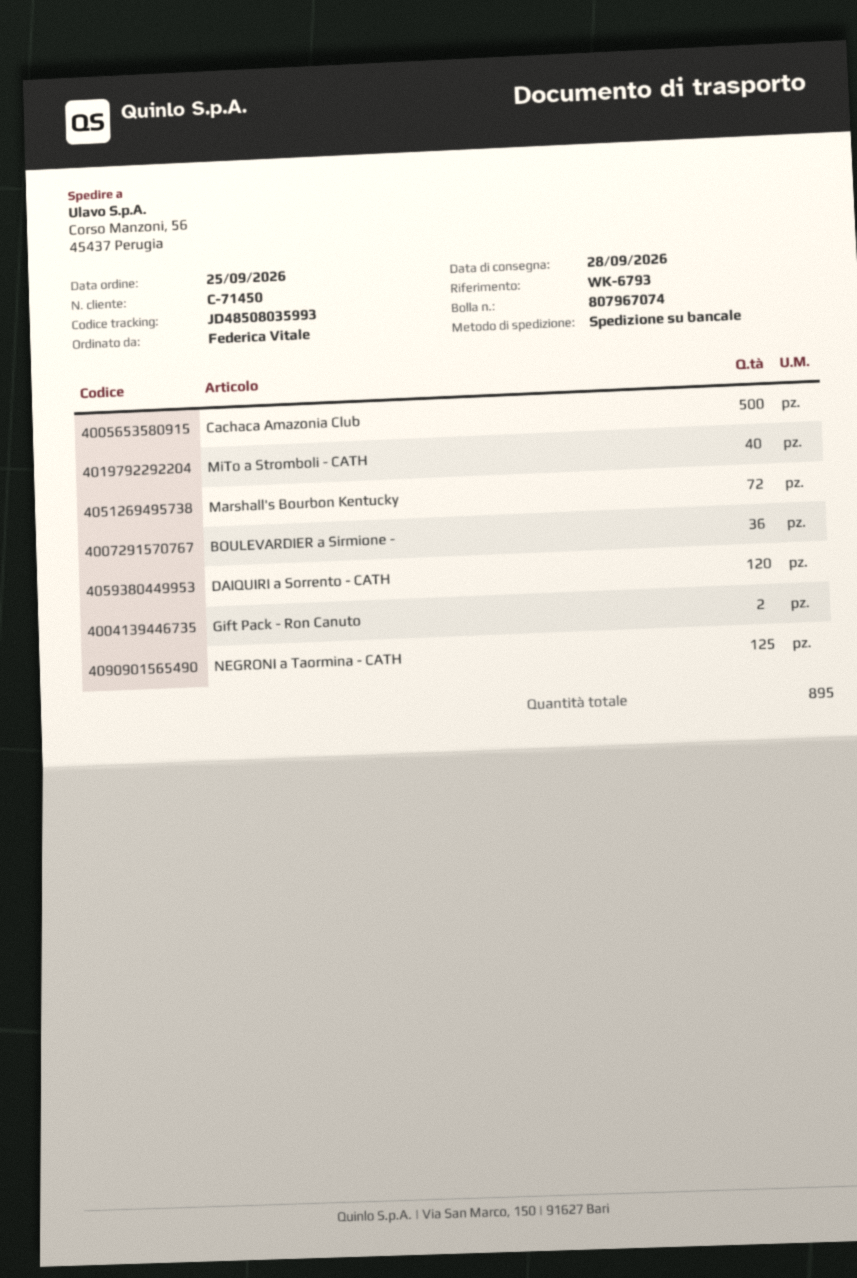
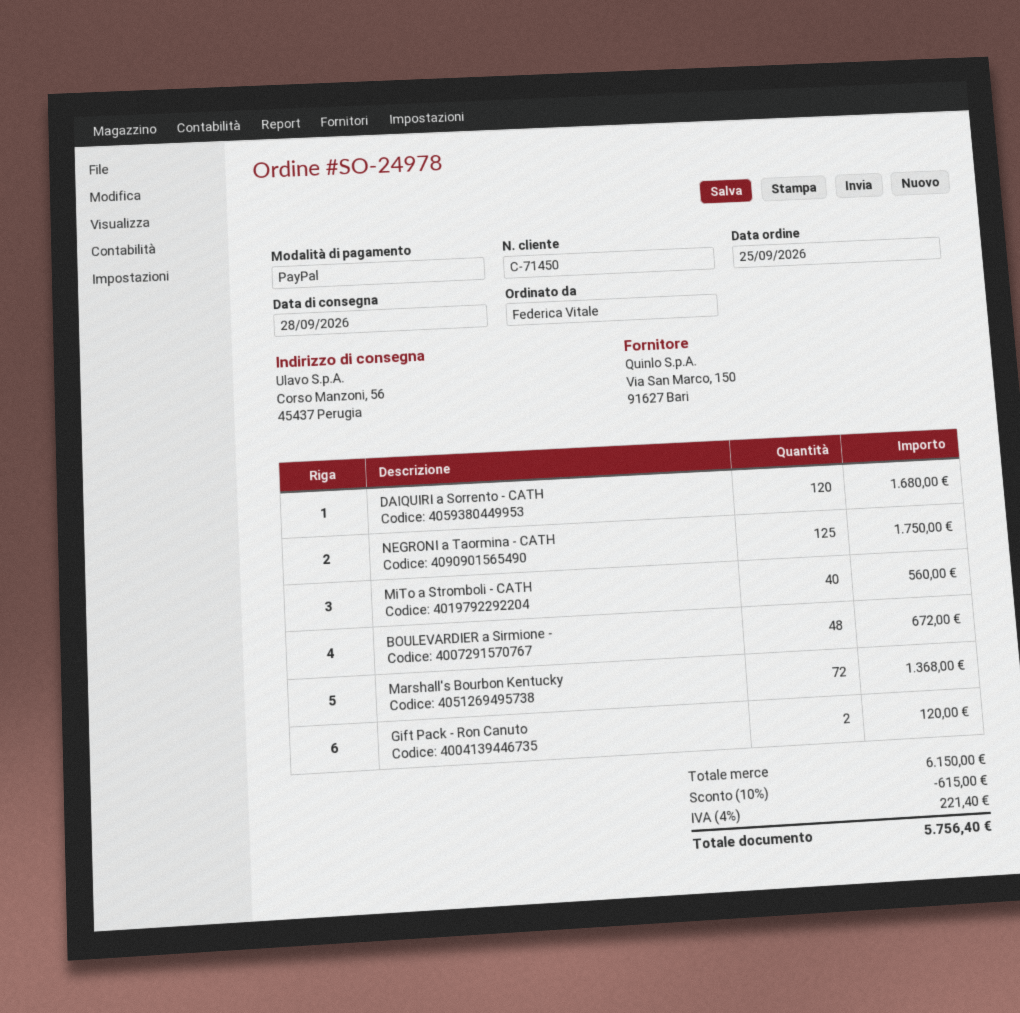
Cachaca Amazonia Club: 500 -> none
BOULEVARDIER a Sirmione -: 36 -> 48

